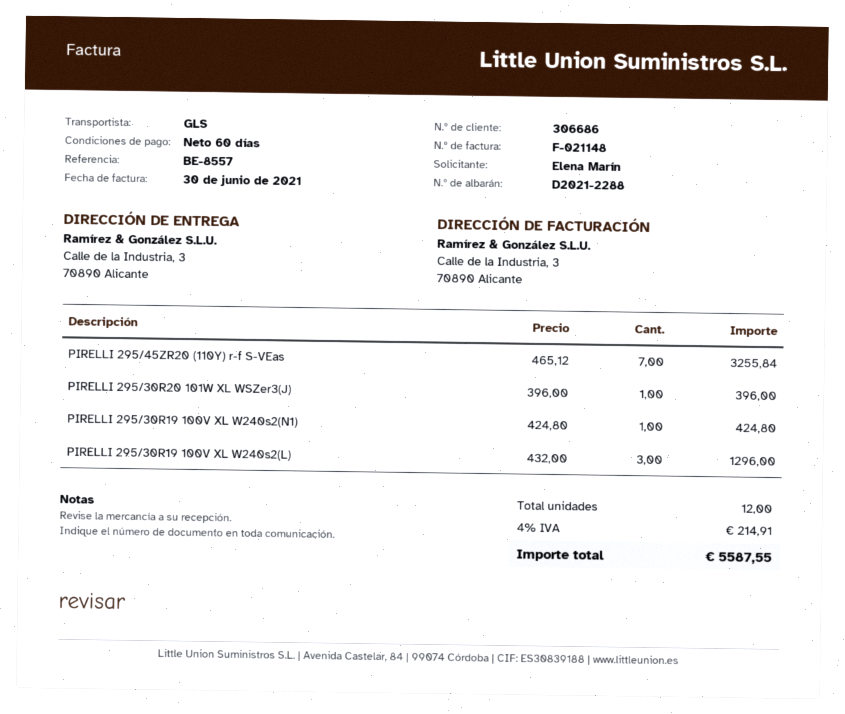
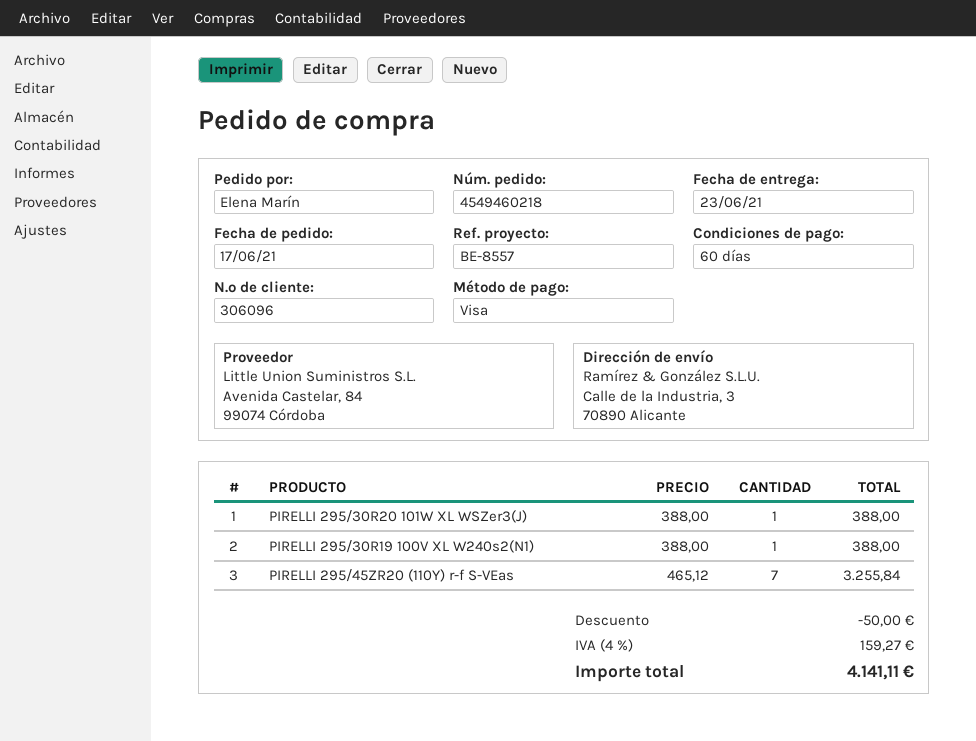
customer number: 306686 -> 306096
PIRELLI 295/30R20 101W XL WSZer3(J): 1 x 396.00 = 396.00 -> 1 x 388.00 = 388.00
PIRELLI 295/30R19 100V XL W240s2(N1): 1 x 424.80 = 424.80 -> 1 x 388.00 = 388.00
PIRELLI 295/30R19 100V XL W240s2(L): 3 x 432.00 = 1296.00 -> none
discount: none -> 50.00
tax: 4% = 214.91 -> 4% = 159.27
total: 5587.55 -> 4141.11

